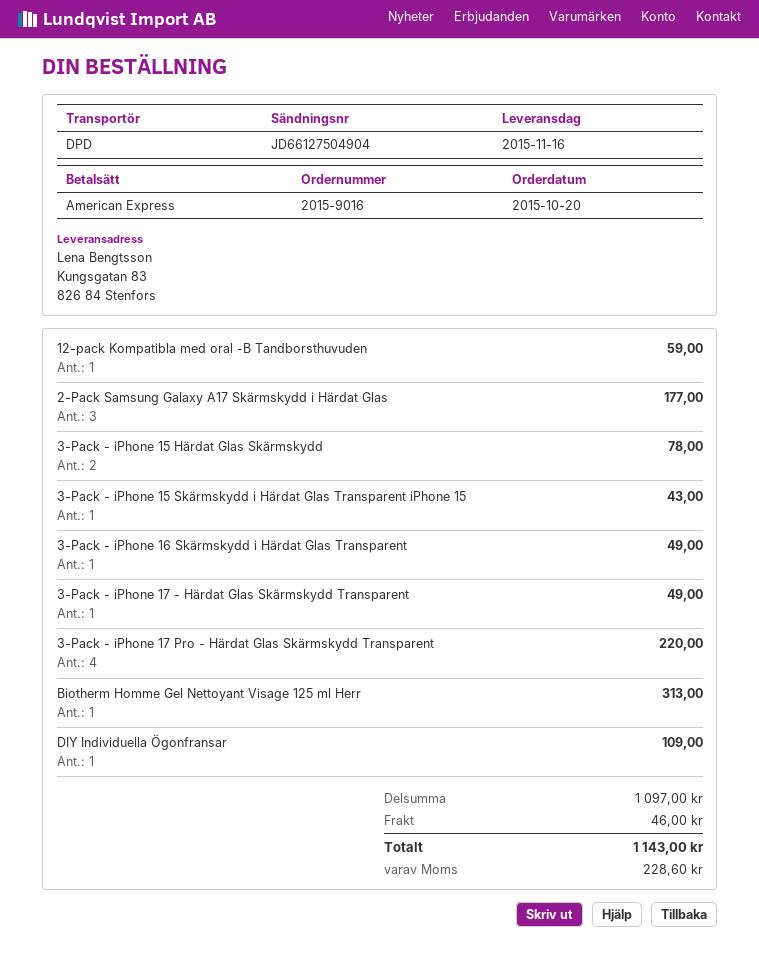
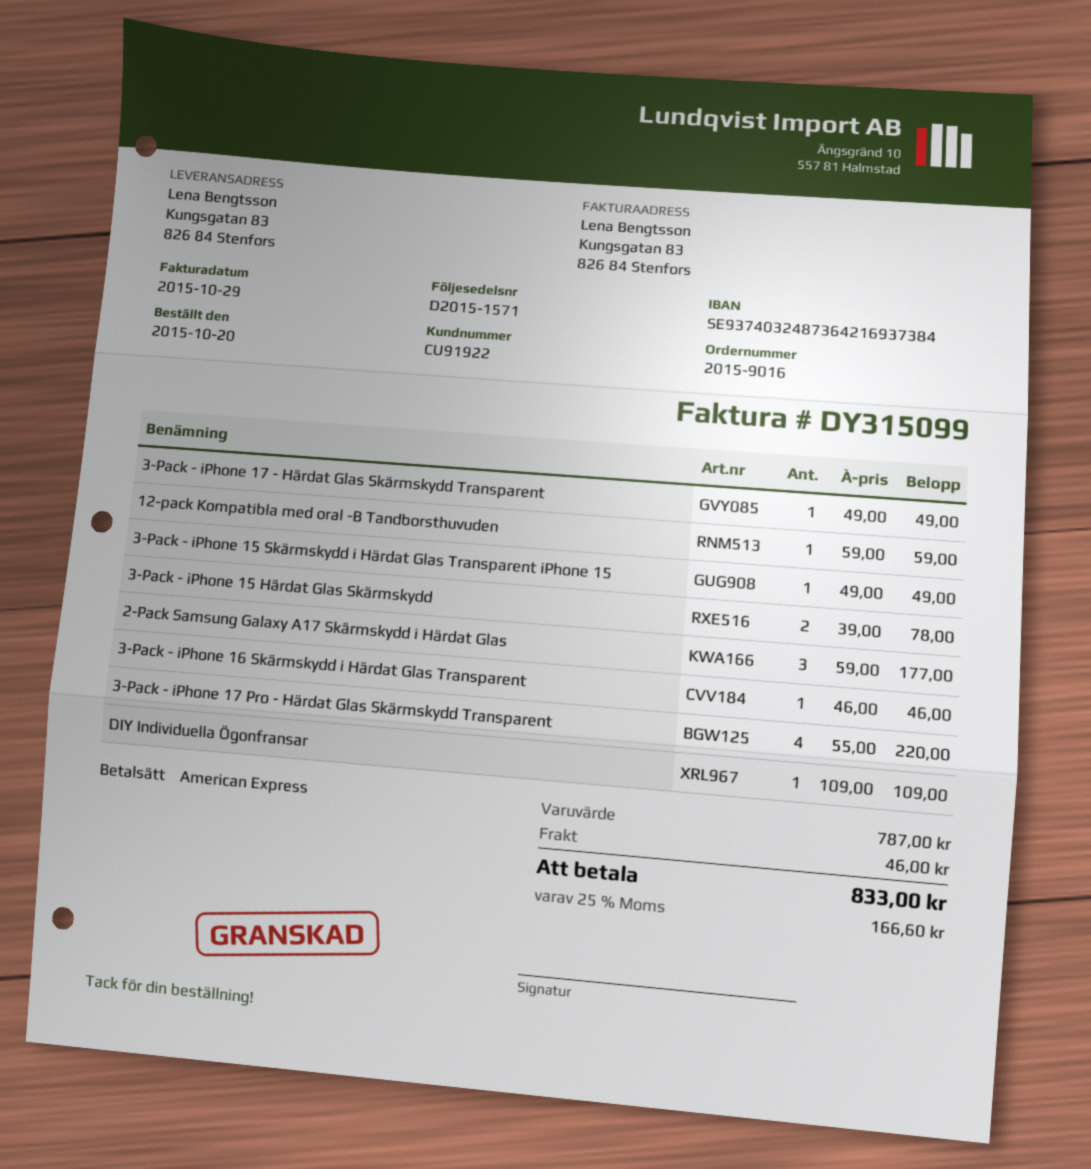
3-Pack - iPhone 15 Skärmskydd i Härdat Glas Transparent iPhone 15: 1 for 43.00 -> 1 for 49.00
3-Pack - iPhone 16 Skärmskydd i Härdat Glas Transparent: 1 for 49.00 -> 1 for 46.00
Biotherm Homme Gel Nettoyant Visage 125 ml Herr: 1 for 313.00 -> none
subtotal: 1097.00 -> 787.00
tax: 228.60 -> 166.60
total: 1143.00 -> 833.00

